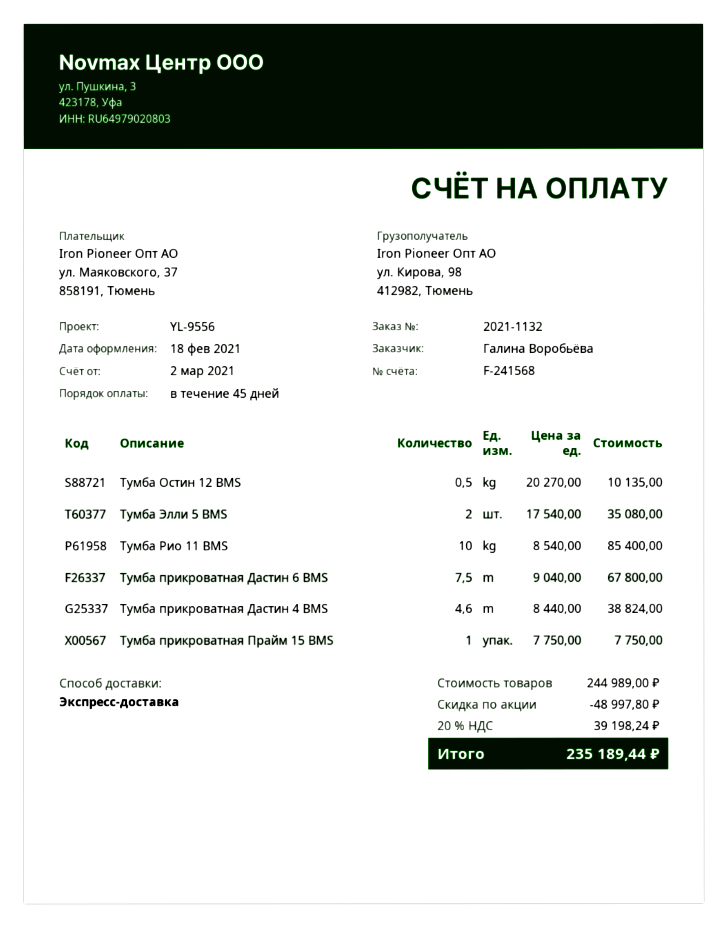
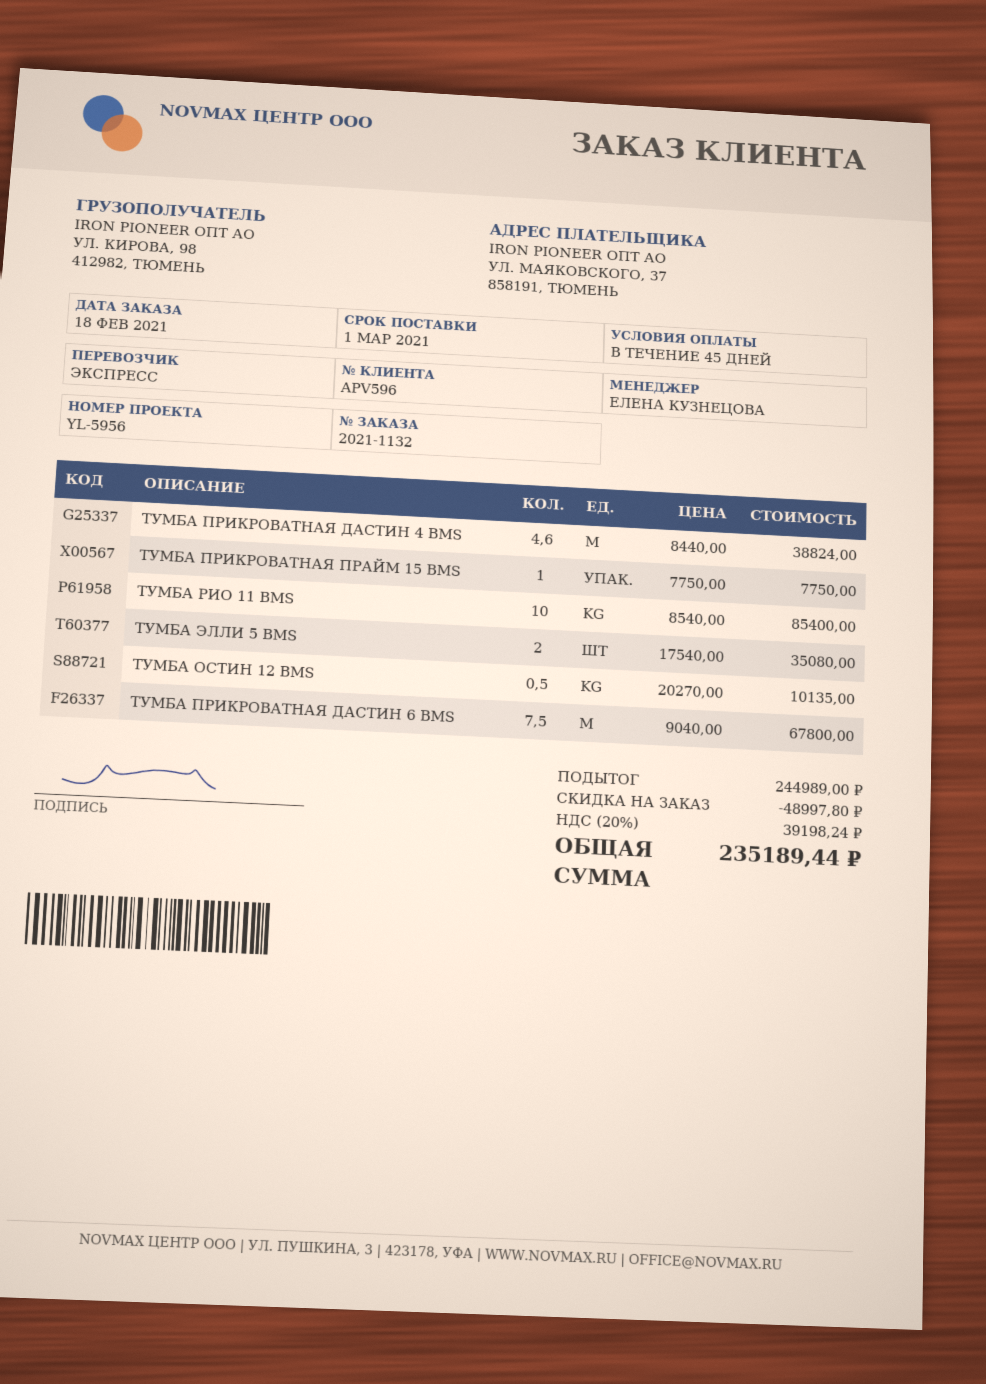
reference: YL-9556 -> YL-5956

